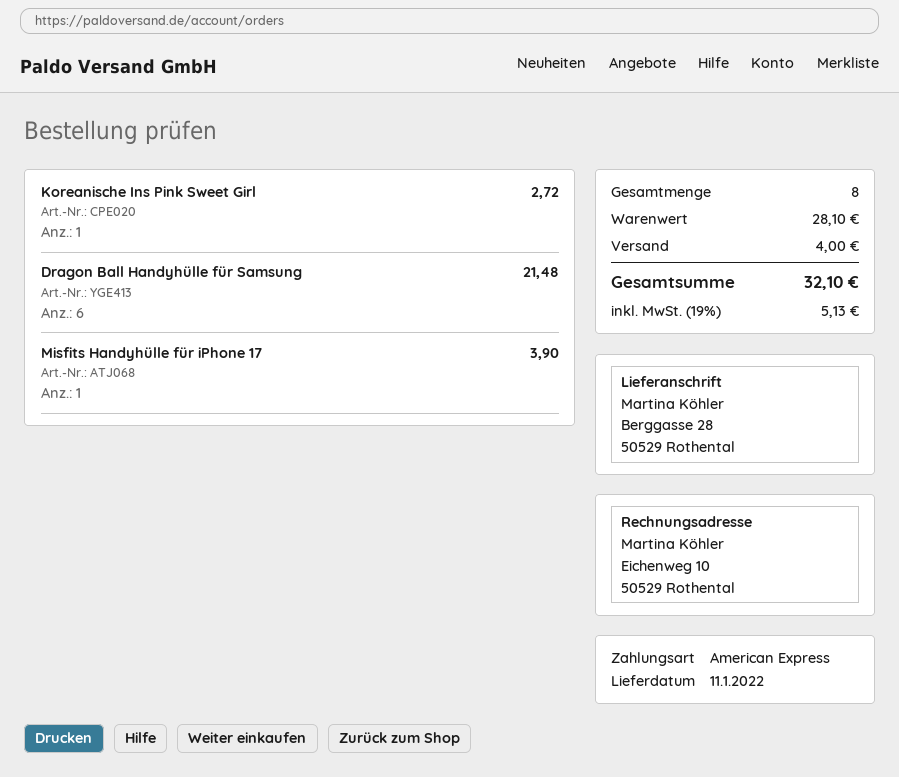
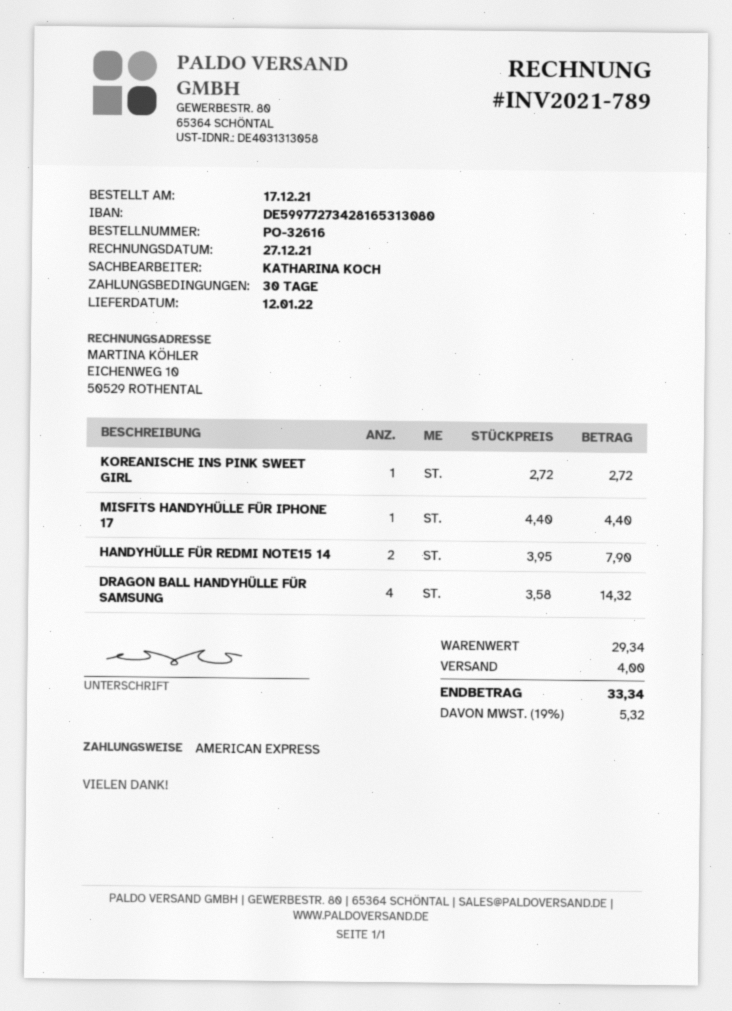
delivery date: 2022-01-11 -> 2022-01-12
Dragon Ball Handyhülle für Samsung: 6 for 21.48 -> 4 for 14.32
Misfits Handyhülle für iPhone 17: 1 for 3.90 -> 1 for 4.40
HANDYHÜLLE FÜR REDMI NOTE15 14: none -> 2 for 7.90
subtotal: 28.10 -> 29.34
tax: 19% = 5.13 -> 19% = 5.32
total: 32.10 -> 33.34

